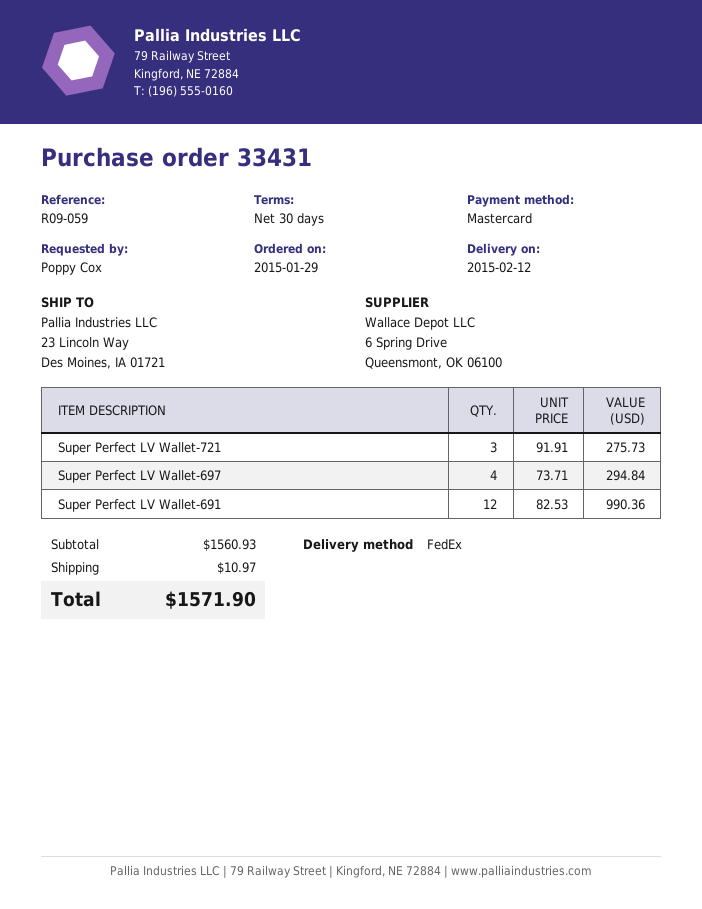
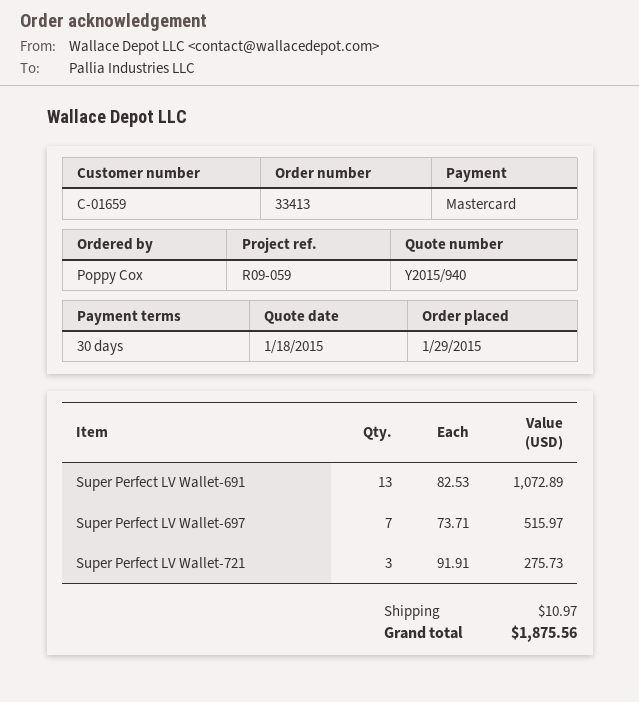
order number: 33431 -> 33413
Super Perfect LV Wallet-697: 4 x 73.71 = 294.84 -> 7 x 73.71 = 515.97
Super Perfect LV Wallet-691: 12 x 82.53 = 990.36 -> 13 x 82.53 = 1072.89
total: 1571.90 -> 1875.56

